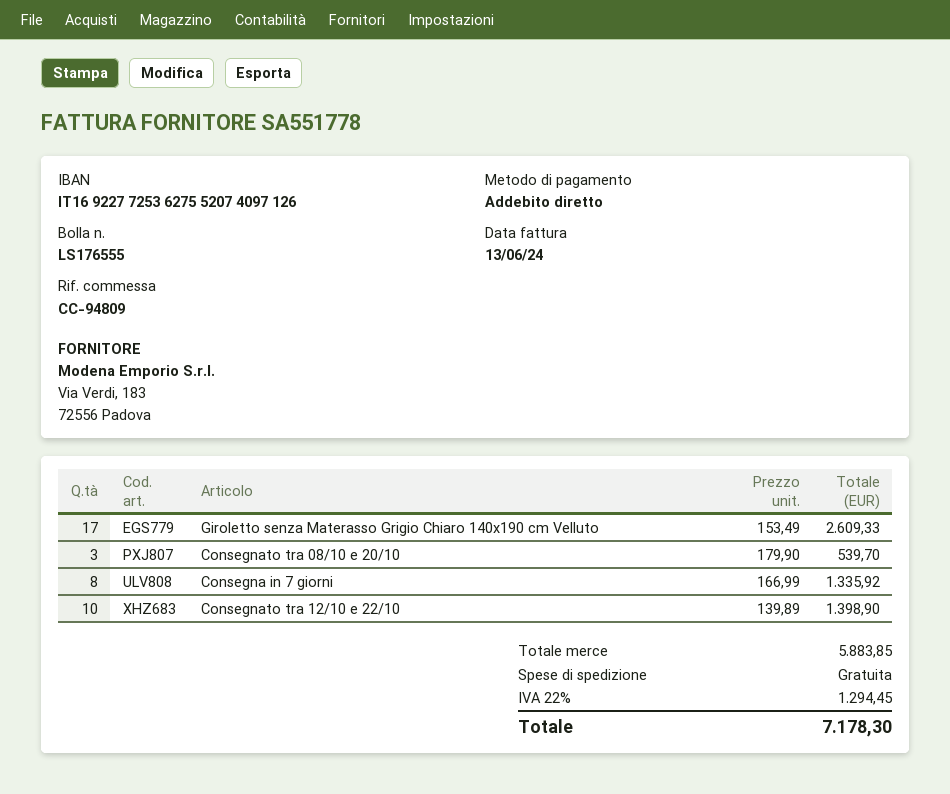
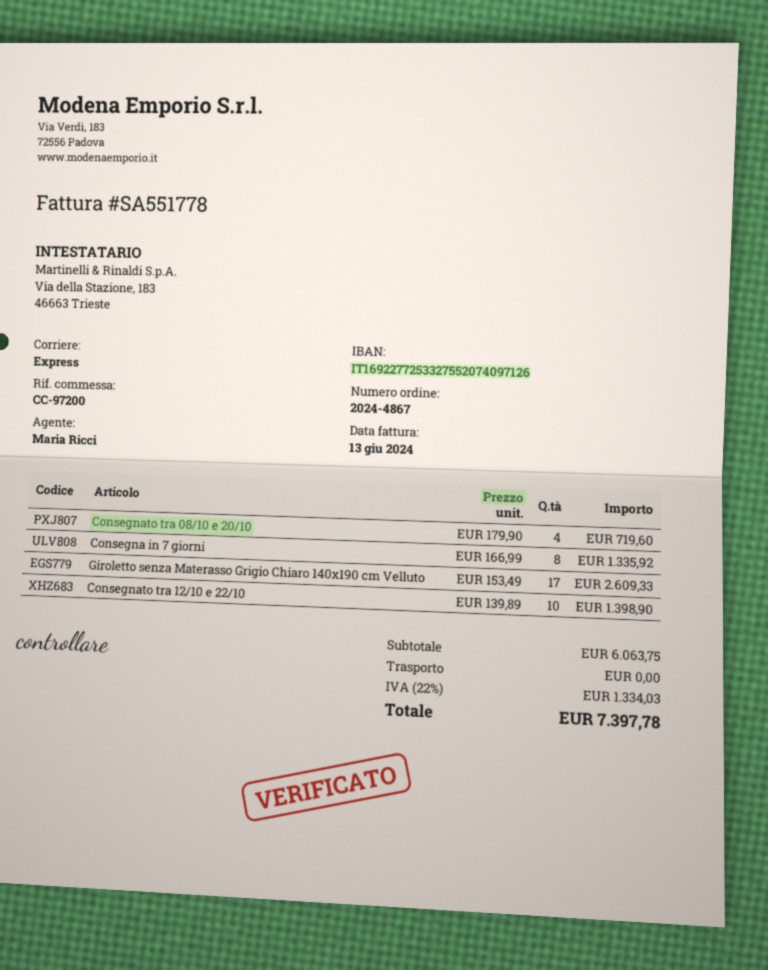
reference: CC-94809 -> CC-97200
bank account: IT1692277253627552074097126 -> IT1692277253327552074097126
Consegnato tra 08/10 e 20/10: 3 x 179.90 = 539.70 -> 4 x 179.90 = 719.60
subtotal: 5883.85 -> 6063.75
tax: 22% = 1294.45 -> 22% = 1334.03
total: 7178.30 -> 7397.78

